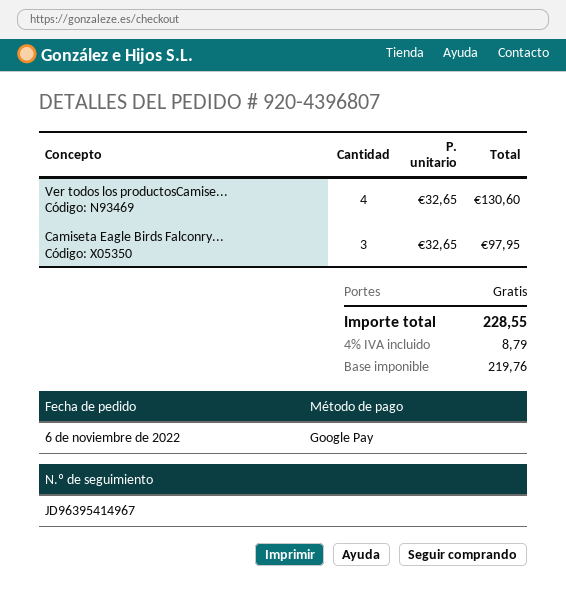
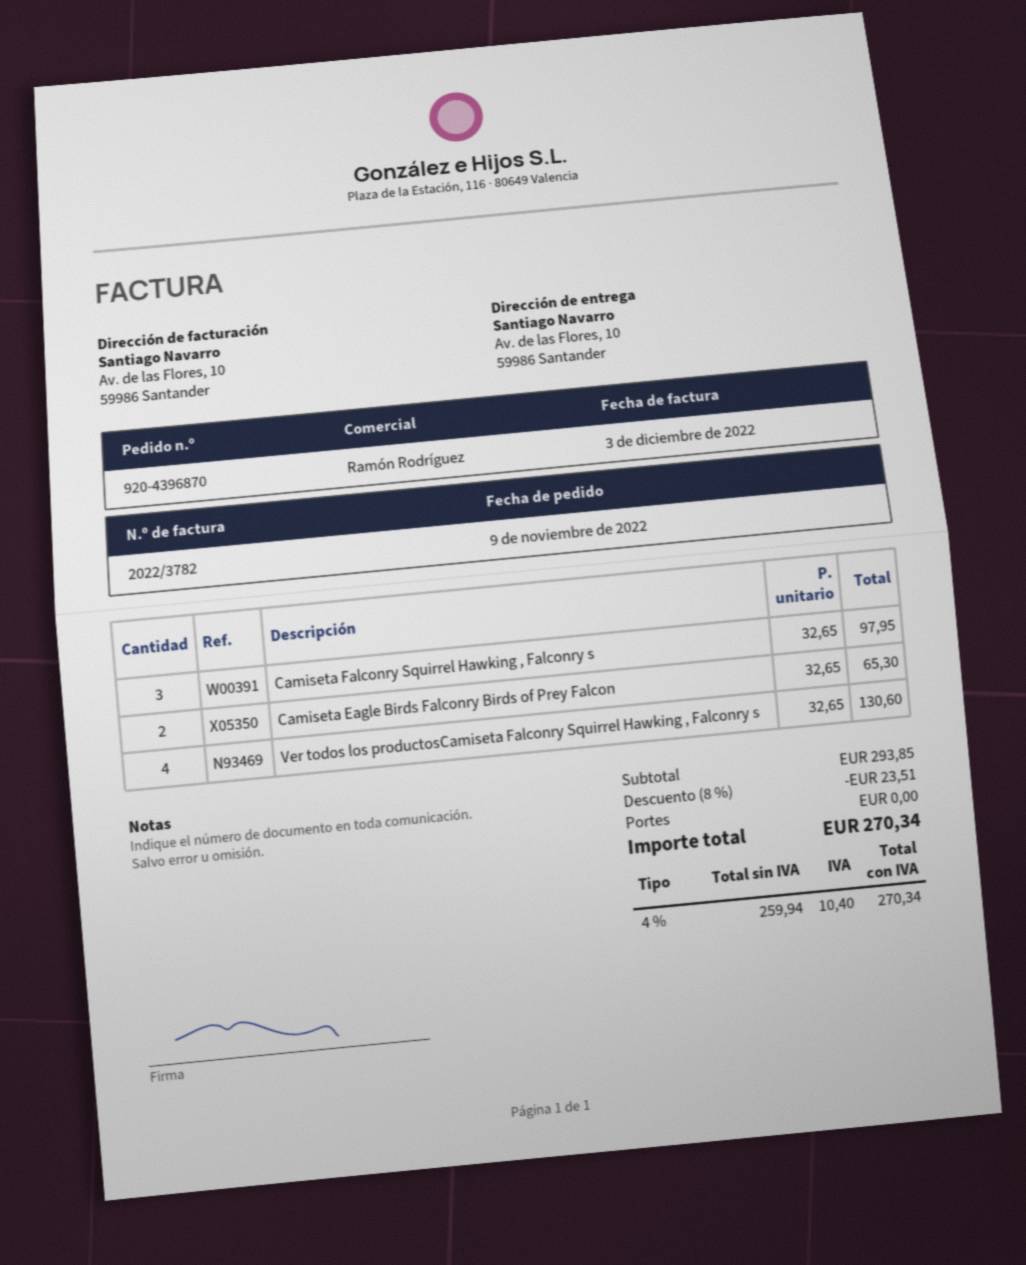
order number: 920-4396807 -> 920-4396870
order date: 2022-11-06 -> 2022-11-09
Camiseta Eagle Birds Falconry...: 3 x 32.65 = 97.95 -> 2 x 32.65 = 65.30
Camiseta Falconry Squirrel Hawking , Falconry s: none -> 3 x 32.65 = 97.95
discount: none -> 8% = 23.51
net: 219.76 -> 259.94
tax: 4% = 8.79 -> 4% = 10.40
total: 228.55 -> 270.34

